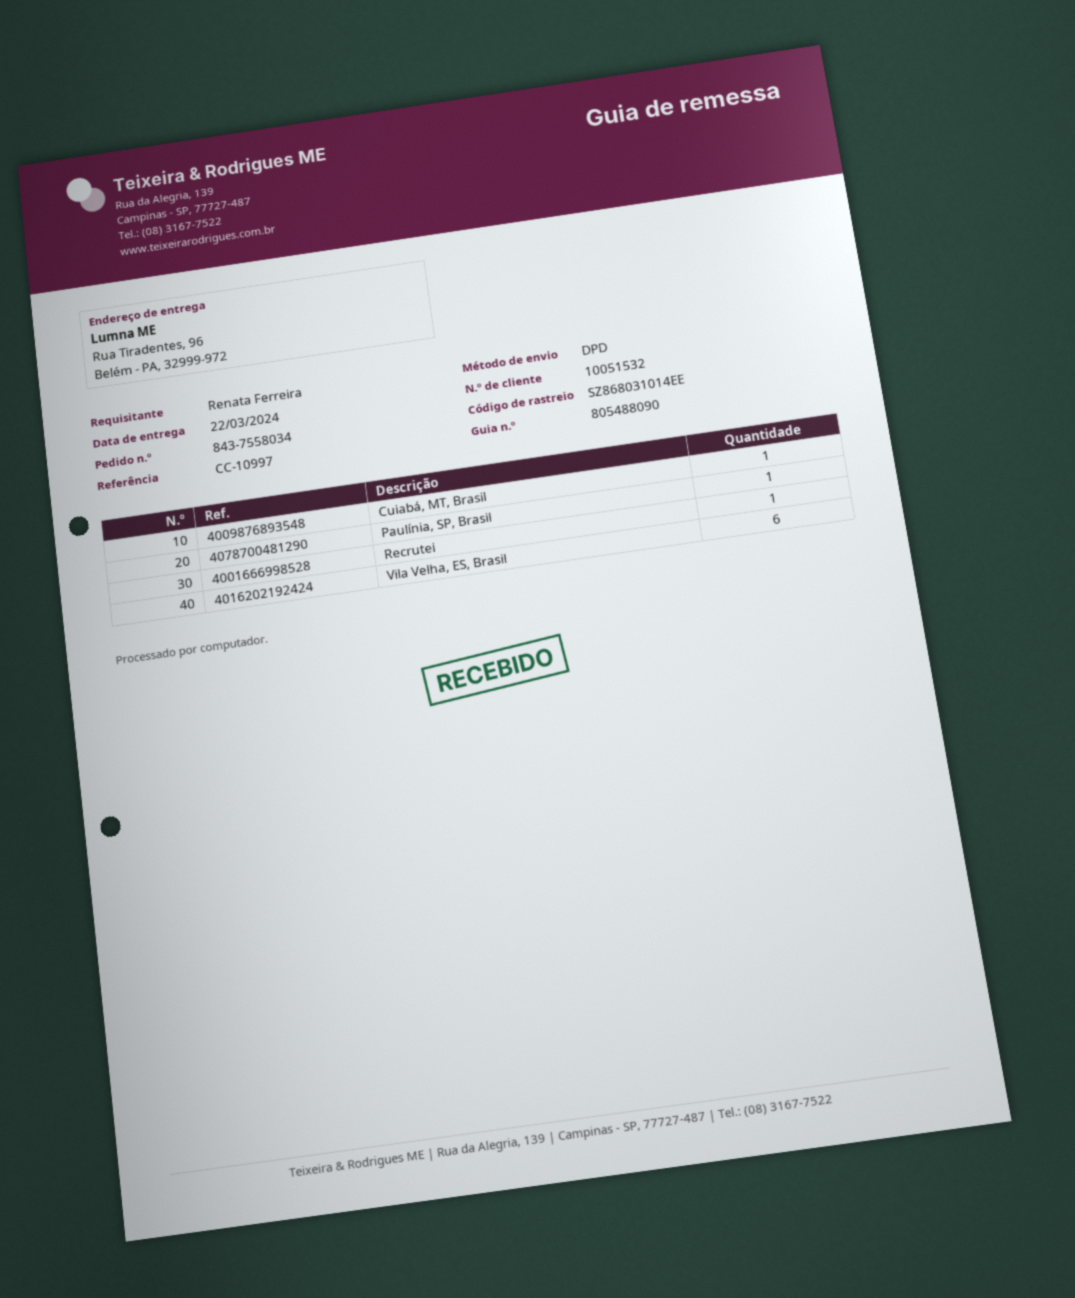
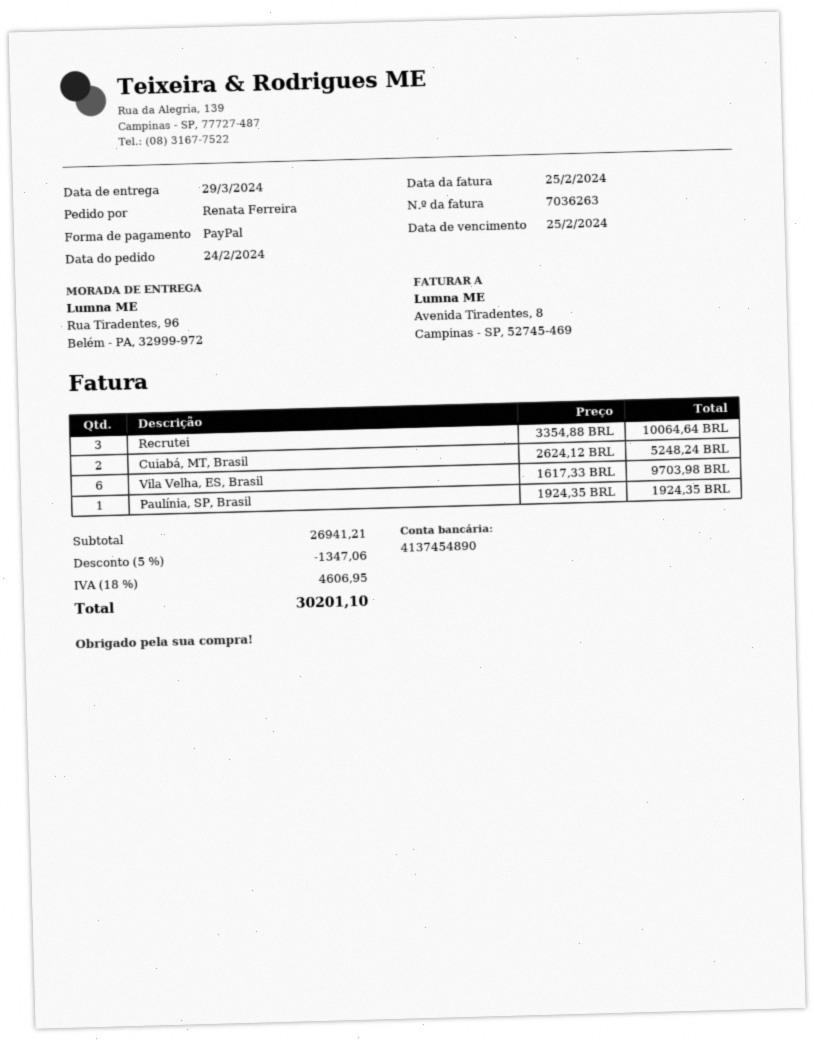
delivery date: 2024-03-22 -> 2024-03-29
Cuiabá, MT, Brasil: 1 -> 2
Recrutei: 1 -> 3

